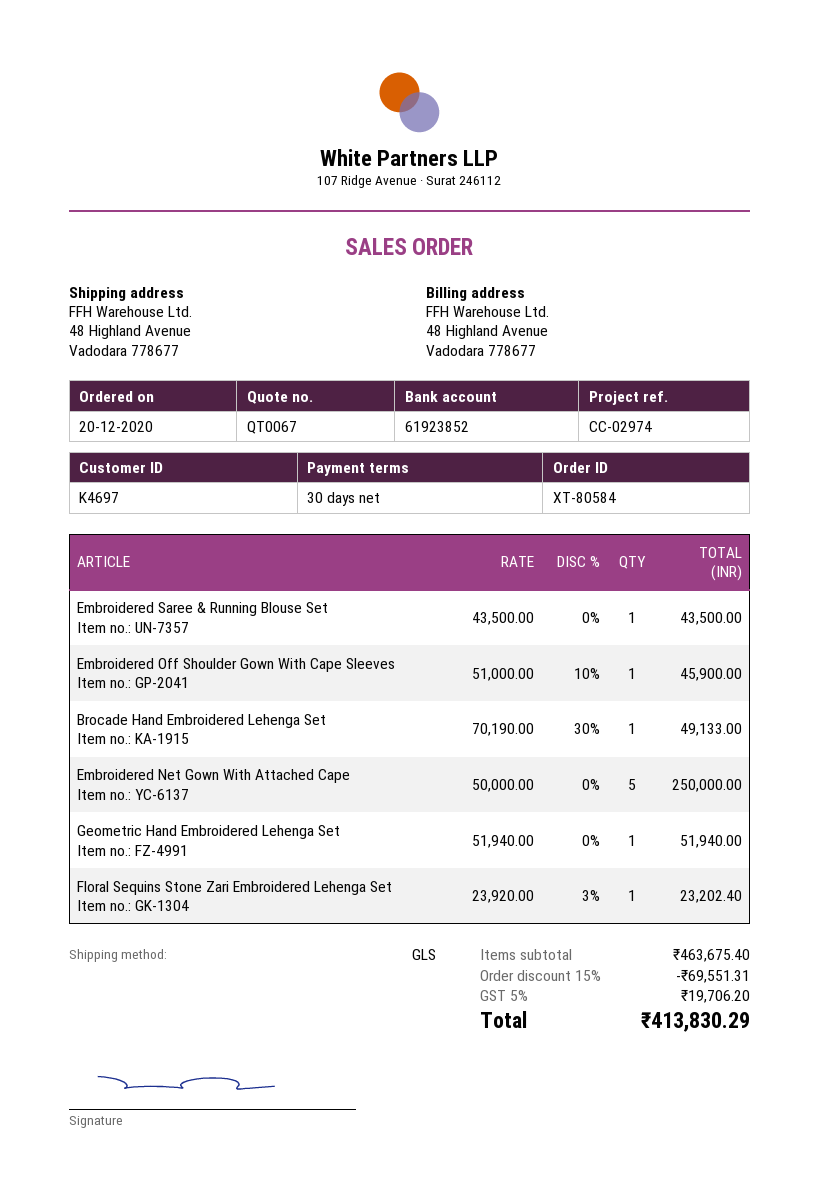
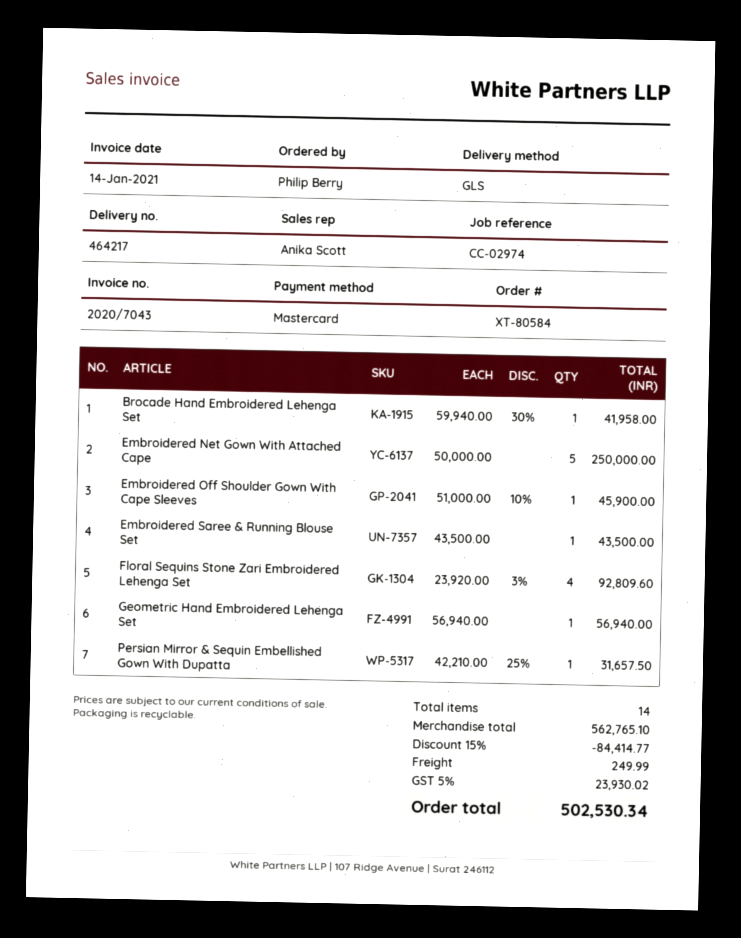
Brocade Hand Embroidered Lehenga Set: 1 x 70190.00 - 30% = 49133.00 -> 1 x 59940.00 - 30% = 41958.00
Geometric Hand Embroidered Lehenga Set: 1 x 51940.00 = 51940.00 -> 1 x 56940.00 = 56940.00
Floral Sequins Stone Zari Embroidered Lehenga Set: 1 x 23920.00 - 3% = 23202.40 -> 4 x 23920.00 - 3% = 92809.60
Persian Mirror & Sequin Embellished Gown With Dupatta: none -> 1 x 42210.00 - 25% = 31657.50
subtotal: 463675.40 -> 562765.10
discount: 15% = 69551.31 -> 15% = 84414.77
shipping: none -> 249.99
tax: 5% = 19706.20 -> 5% = 23930.02
total: 413830.29 -> 502530.34

